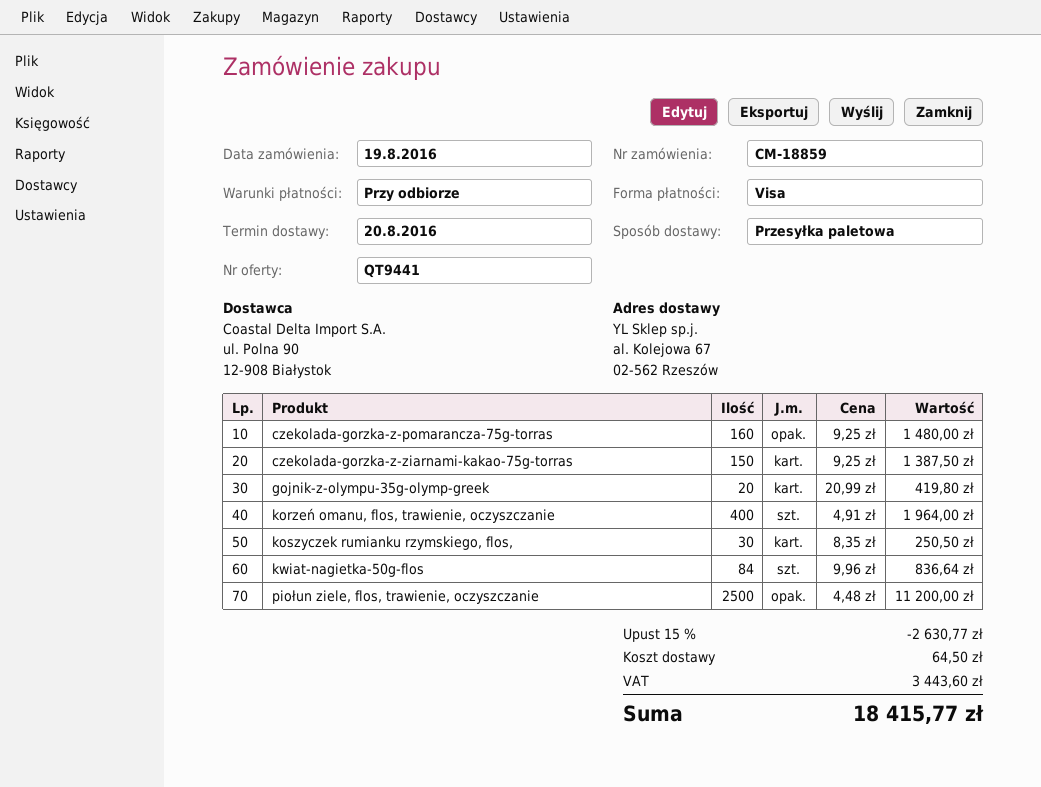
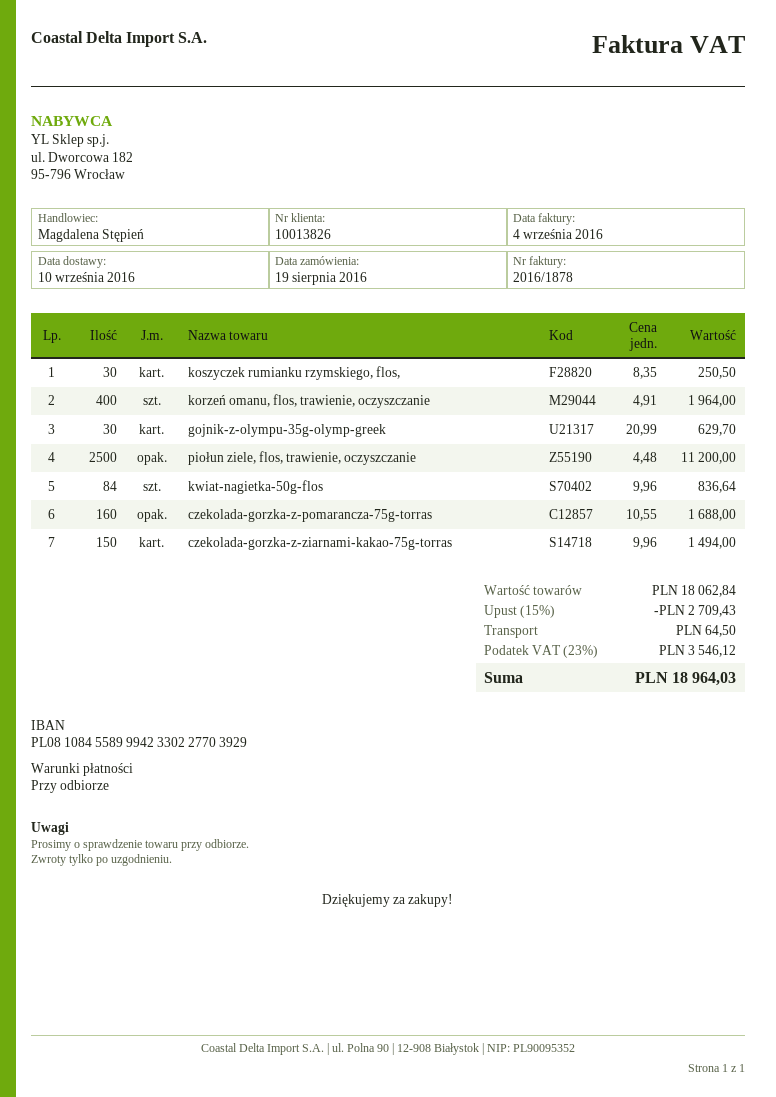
delivery date: 2016-08-20 -> 2016-09-10
czekolada-gorzka-z-pomarancza-75g-torras: 160 x 9.25 = 1480.00 -> 160 x 10.55 = 1688.00
czekolada-gorzka-z-ziarnami-kakao-75g-torras: 150 x 9.25 = 1387.50 -> 150 x 9.96 = 1494.00
gojnik-z-olympu-35g-olymp-greek: 20 x 20.99 = 419.80 -> 30 x 20.99 = 629.70
discount: 15% = 2630.77 -> 15% = 2709.43
tax: 3443.60 -> 3546.12
total: 18415.77 -> 18964.03

